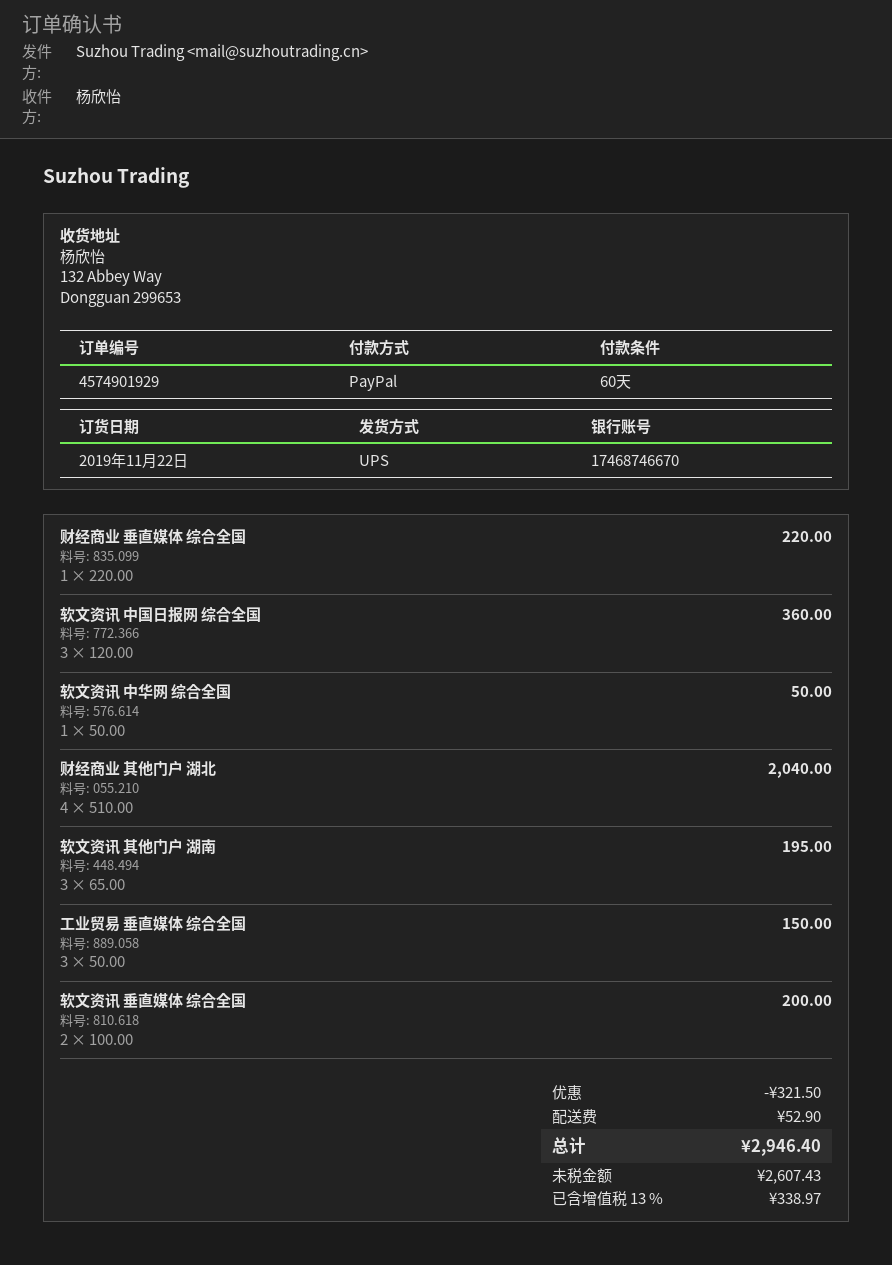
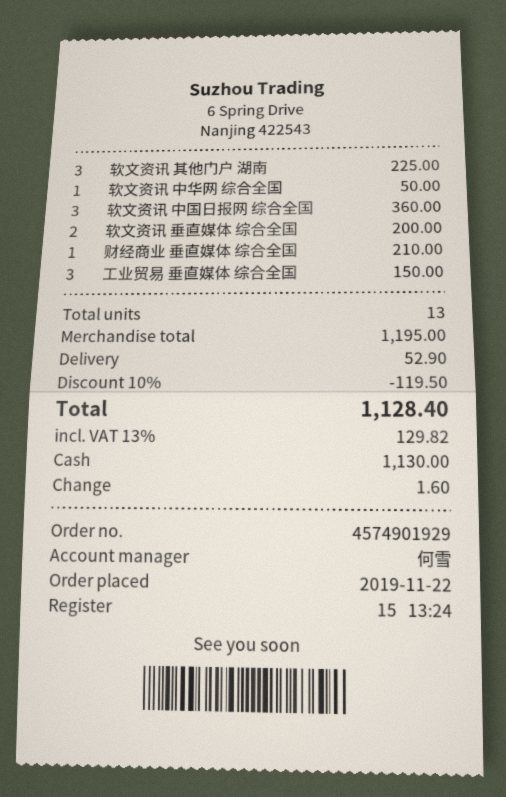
payment method: PayPal -> cash
财经商业 垂直媒体 综合全国: 1 for 220.00 -> 1 for 210.00
财经商业 其他门户 湖北: 4 for 2040.00 -> none
软文资讯 其他门户 湖南: 3 for 195.00 -> 3 for 225.00
discount: 321.50 -> 119.50
tax: 13% = 338.97 -> 13% = 129.82
total: 2946.40 -> 1128.40

